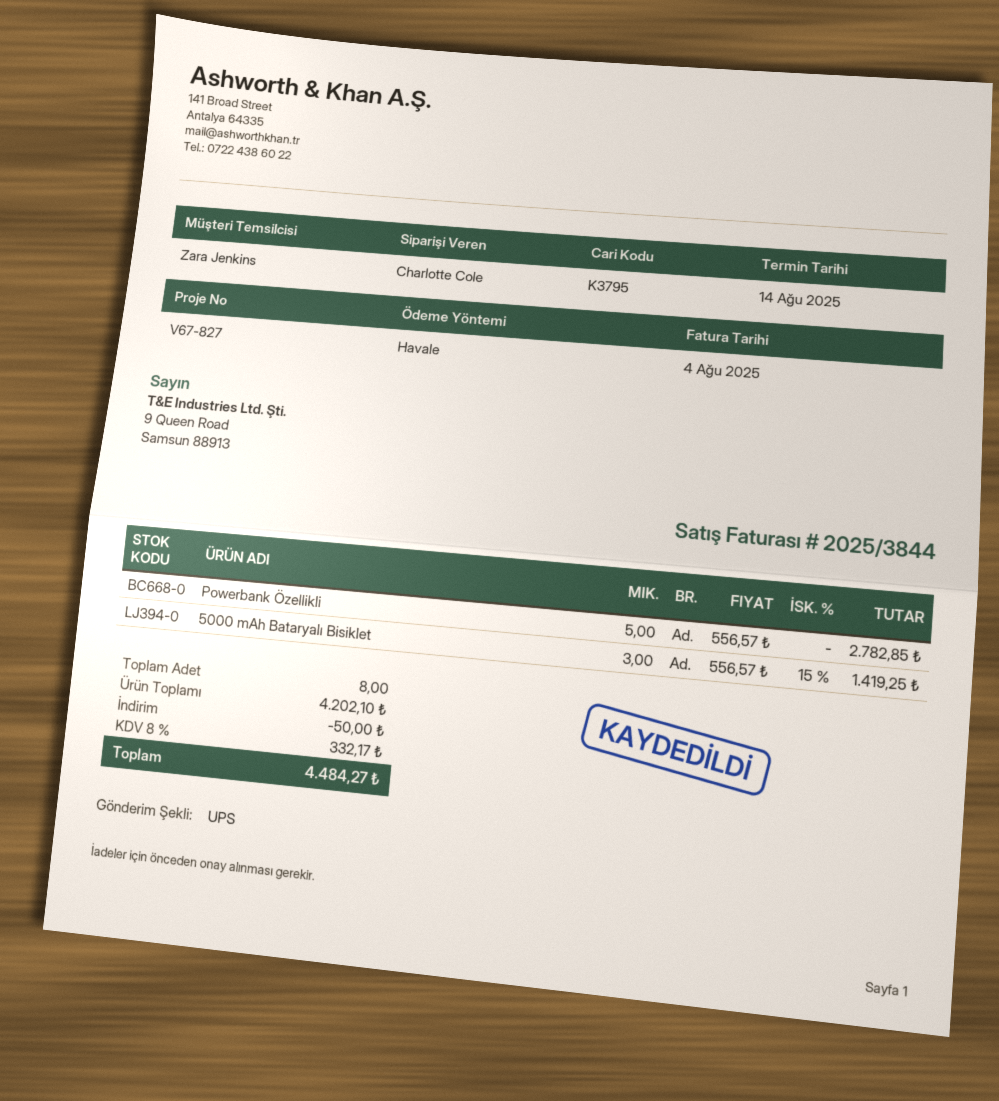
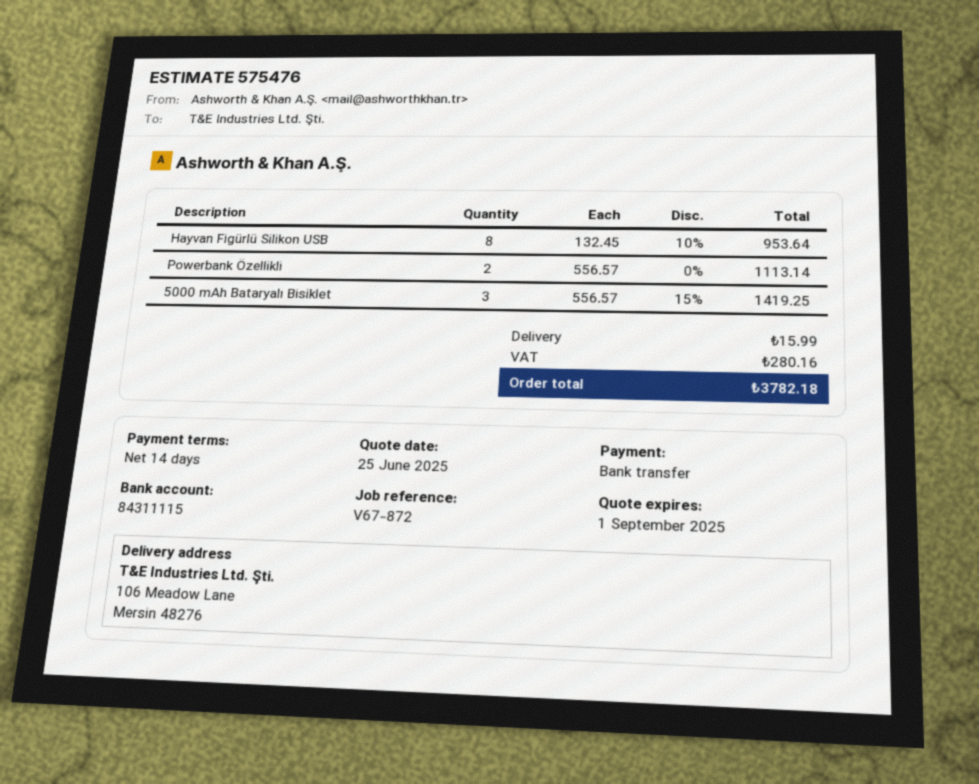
reference: V67-827 -> V67-872
Powerbank Özellikli: 5 x 556.57 = 2782.85 -> 2 x 556.57 = 1113.14
Hayvan Figürlü Silikon USB: none -> 8 x 132.45 - 10% = 953.64
discount: 50.00 -> none
shipping: none -> 15.99
tax: 332.17 -> 280.16
total: 4484.27 -> 3782.18

